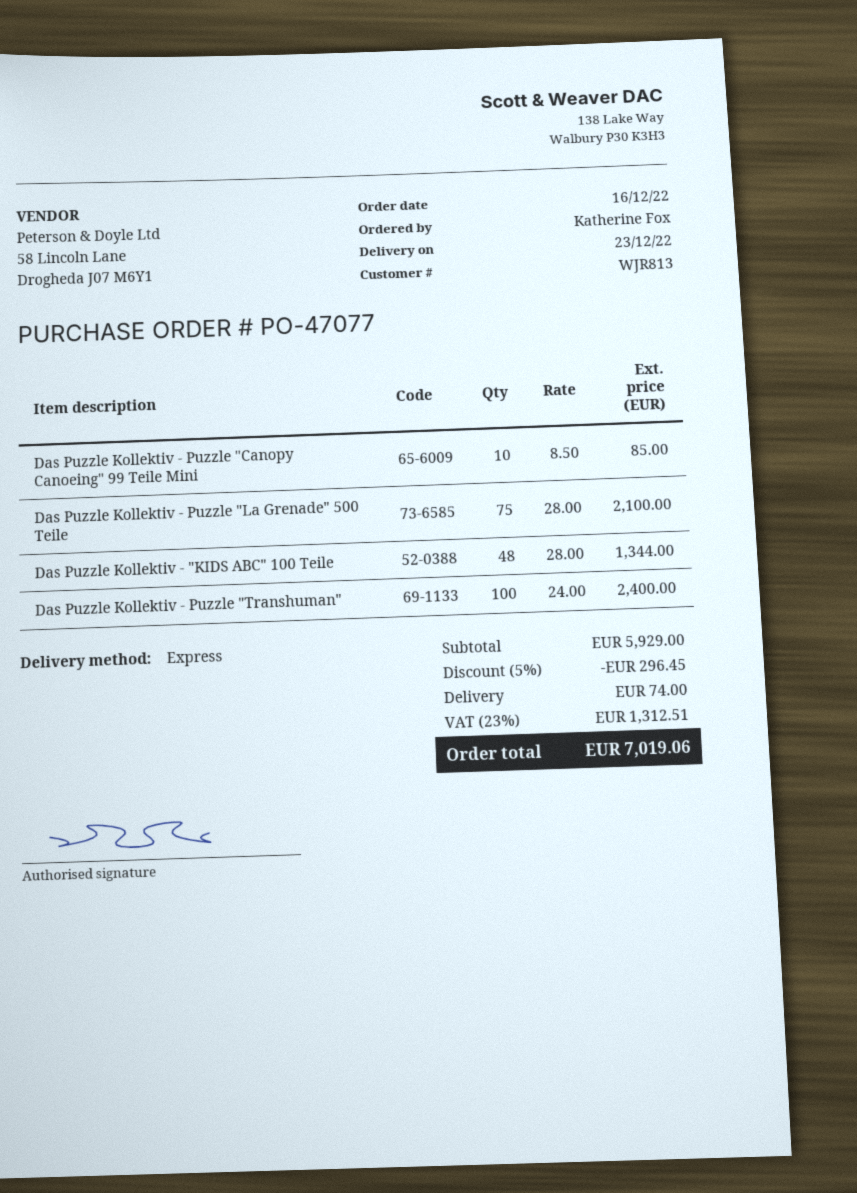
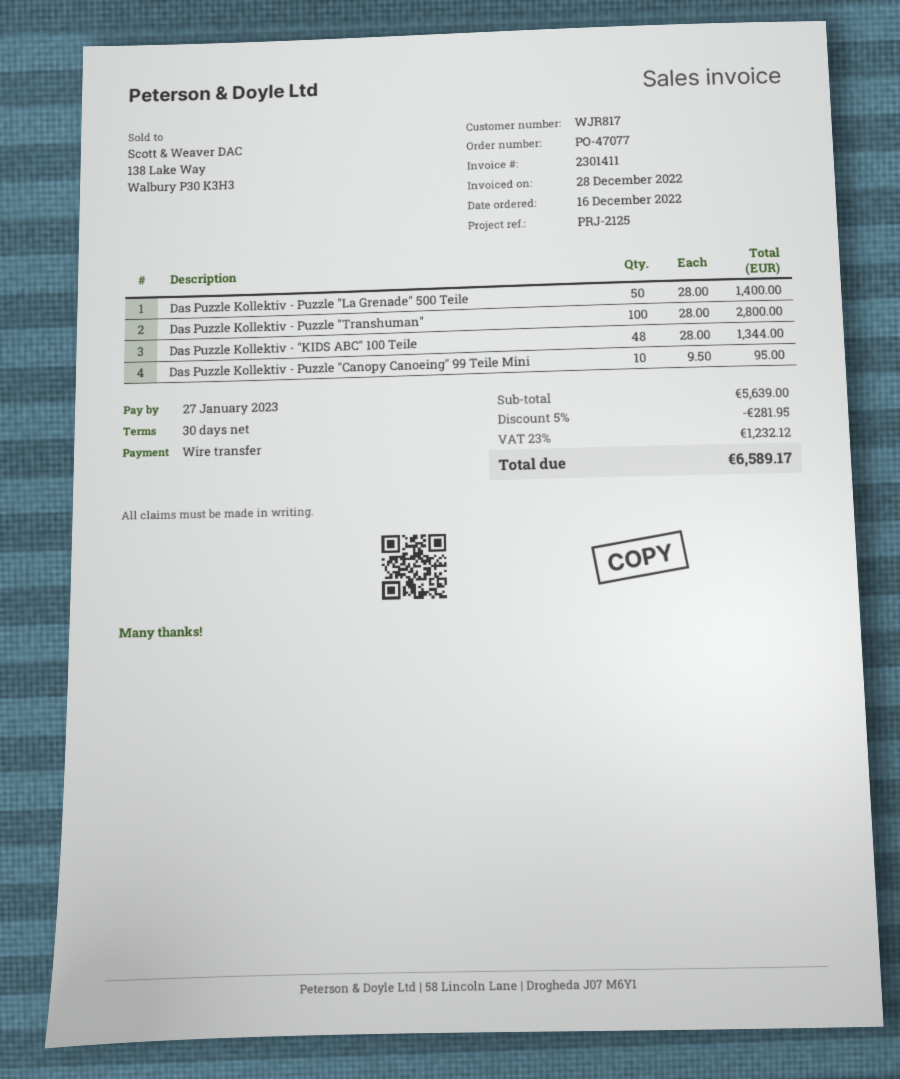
customer number: WJR813 -> WJR817
Das Puzzle Kollektiv - Puzzle "Canopy Canoeing" 99 Teile Mini: 10 x 8.50 = 85.00 -> 10 x 9.50 = 95.00
Das Puzzle Kollektiv - Puzzle "La Grenade" 500 Teile: 75 x 28.00 = 2100.00 -> 50 x 28.00 = 1400.00
Das Puzzle Kollektiv - Puzzle "Transhuman": 100 x 24.00 = 2400.00 -> 100 x 28.00 = 2800.00
subtotal: 5929.00 -> 5639.00
discount: 5% = 296.45 -> 5% = 281.95
shipping: 74.00 -> none
tax: 23% = 1312.51 -> 23% = 1232.12
total: 7019.06 -> 6589.17

